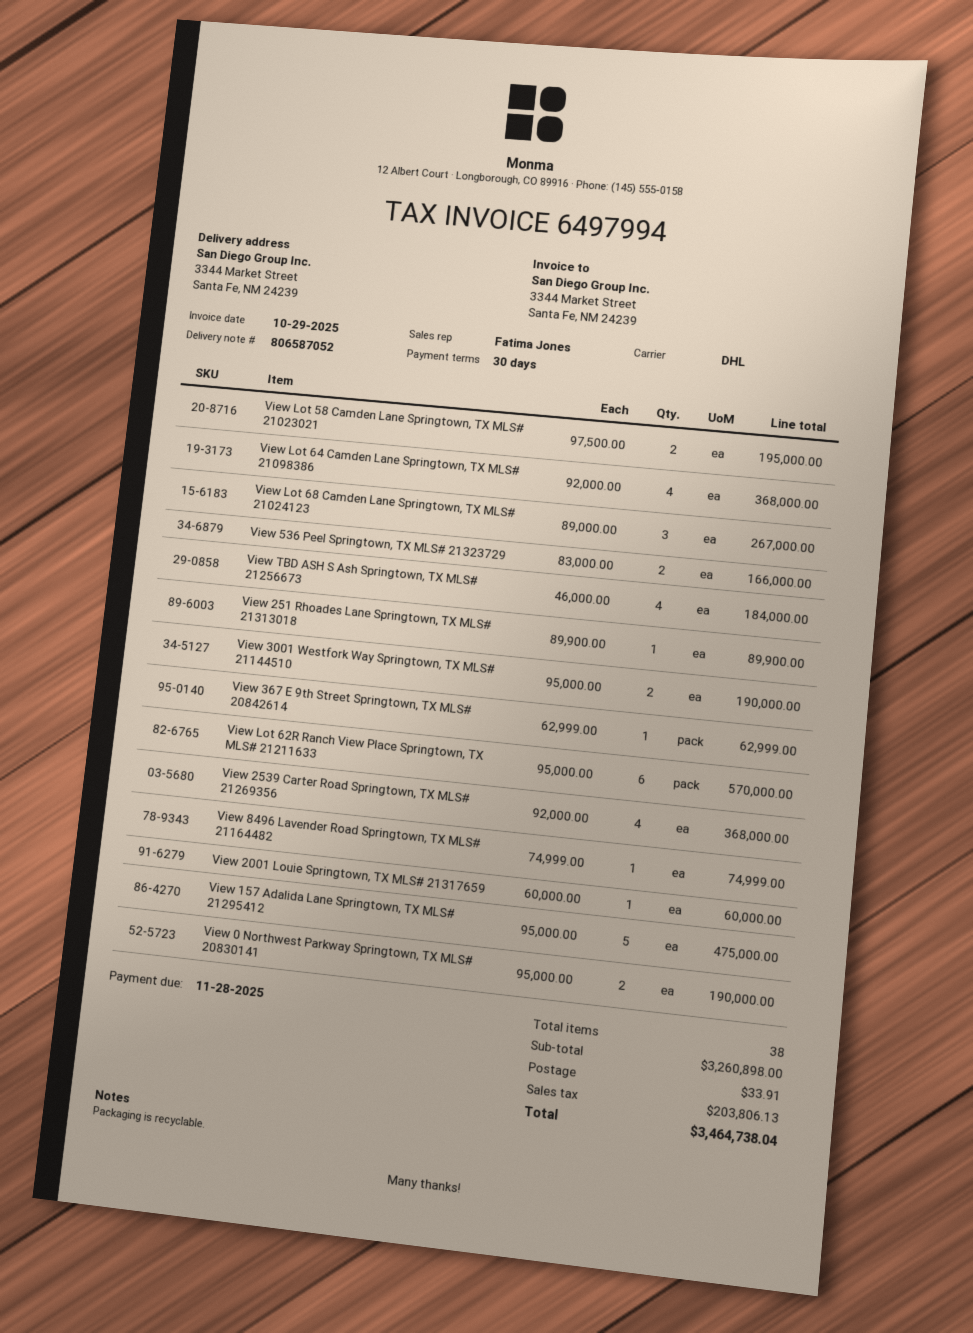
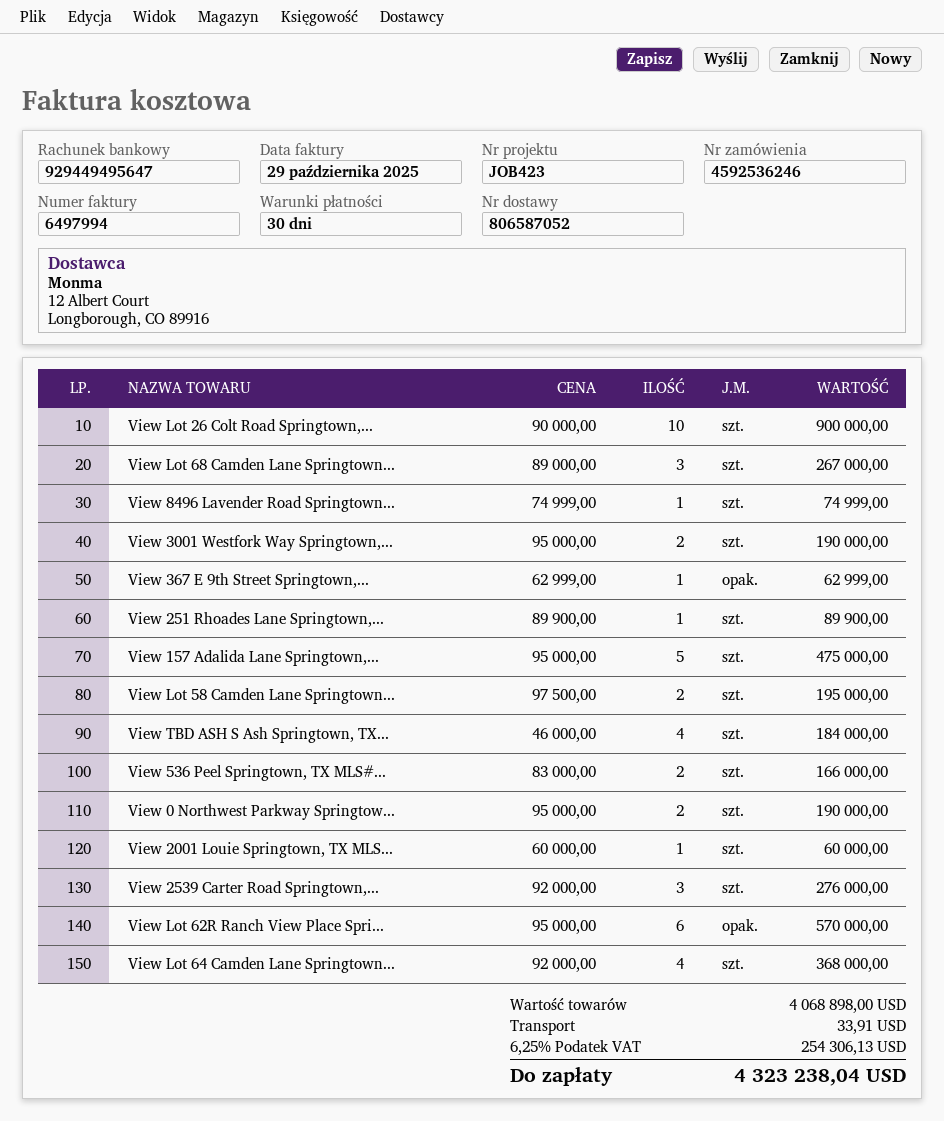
View 2539 Carter Road Springtown, TX MLS# 21269356: 4 x 92000.00 = 368000.00 -> 3 x 92000.00 = 276000.00
View Lot 26 Colt Road Springtown,...: none -> 10 x 90000.00 = 900000.00
subtotal: 3260898.00 -> 4068898.00
tax: 203806.13 -> 254306.13
total: 3464738.04 -> 4323238.04

